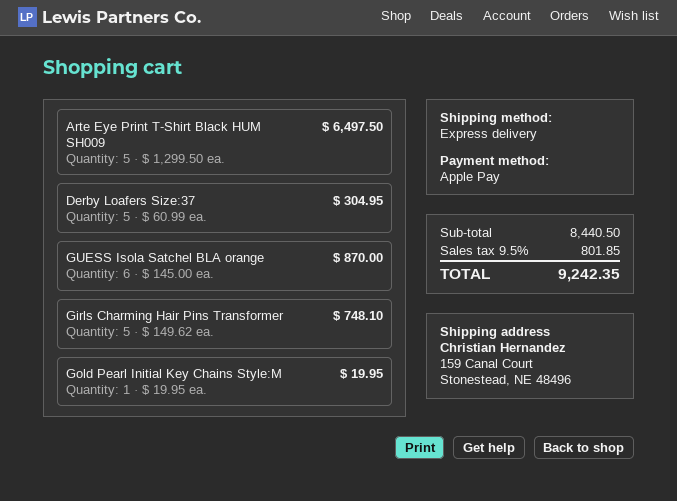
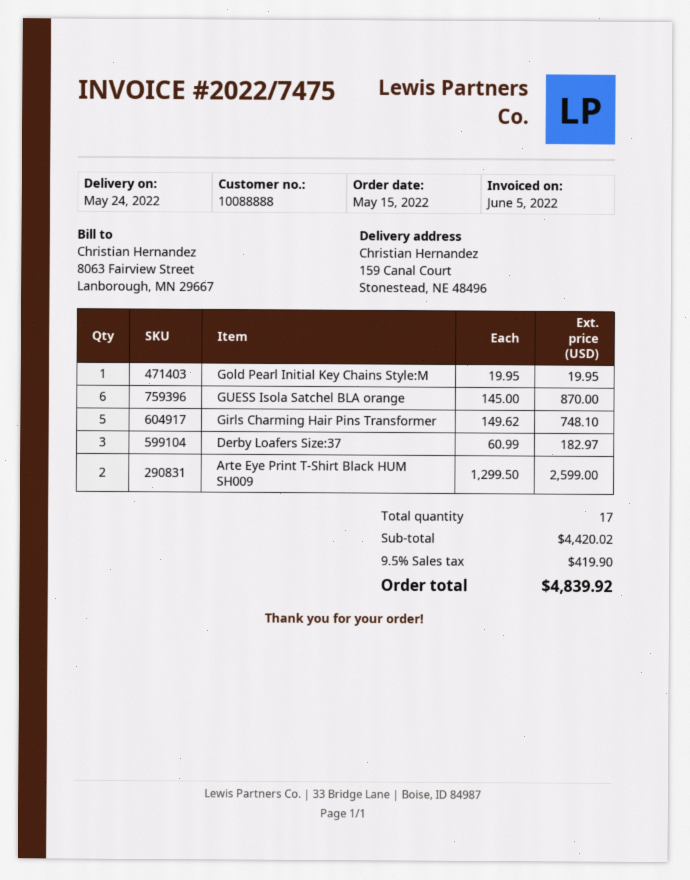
Arte Eye Print T-Shirt Black HUM SH009: 5 x 1299.50 = 6497.50 -> 2 x 1299.50 = 2599.00
Derby Loafers Size:37: 5 x 60.99 = 304.95 -> 3 x 60.99 = 182.97
subtotal: 8440.50 -> 4420.02
tax: 9.5% = 801.85 -> 9.5% = 419.90
total: 9242.35 -> 4839.92

